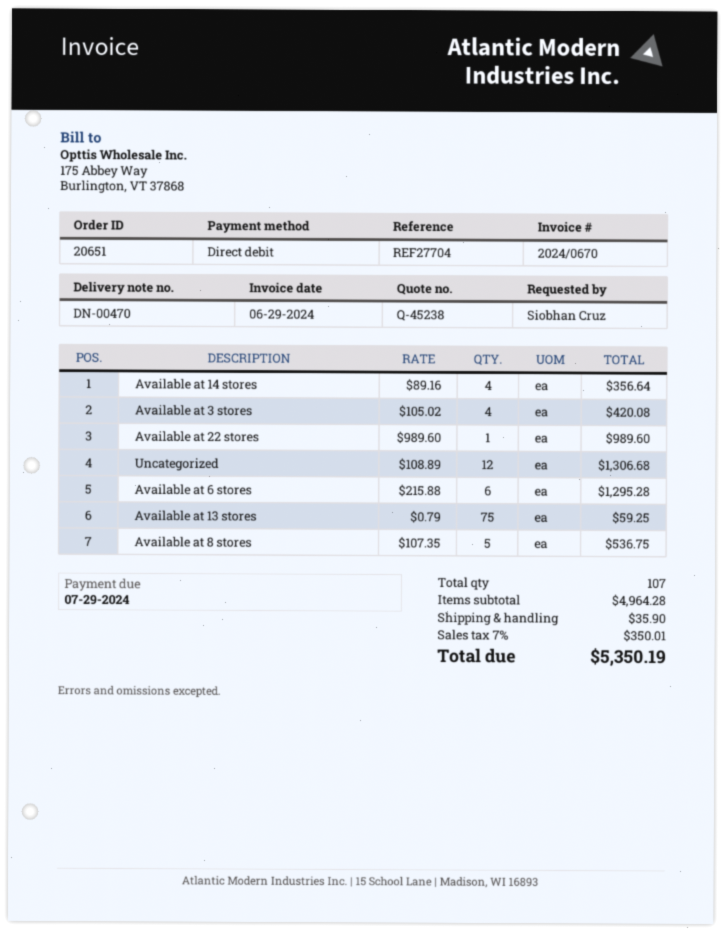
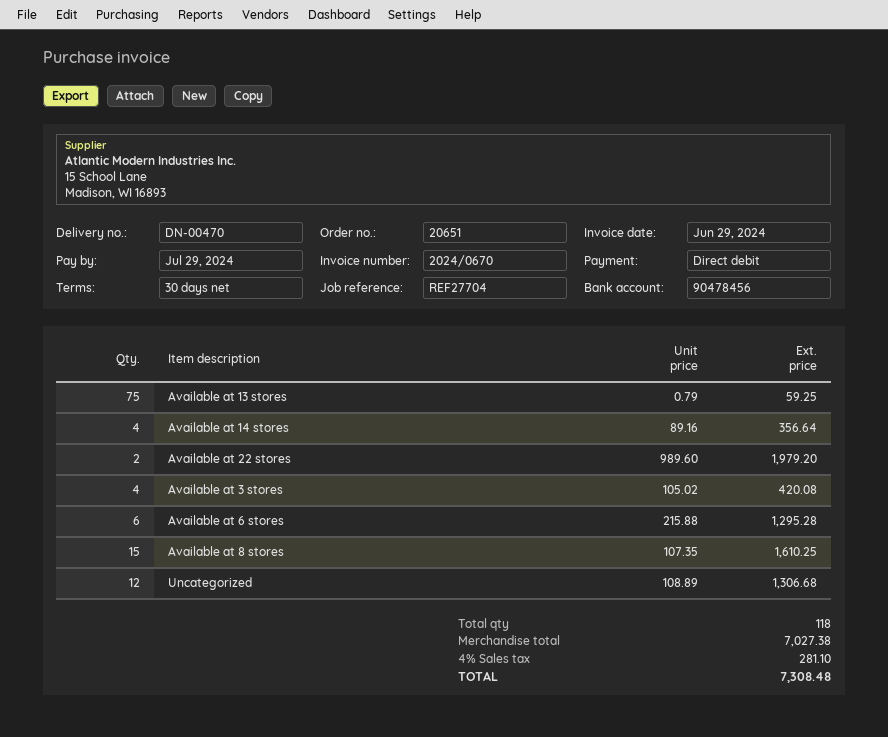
Available at 22 stores: 1 x 989.60 = 989.60 -> 2 x 989.60 = 1979.20
Available at 8 stores: 5 x 107.35 = 536.75 -> 15 x 107.35 = 1610.25
total quantity: 107 -> 118
subtotal: 4964.28 -> 7027.38
shipping: 35.90 -> none
tax: 7% = 350.01 -> 4% = 281.10
total: 5350.19 -> 7308.48

